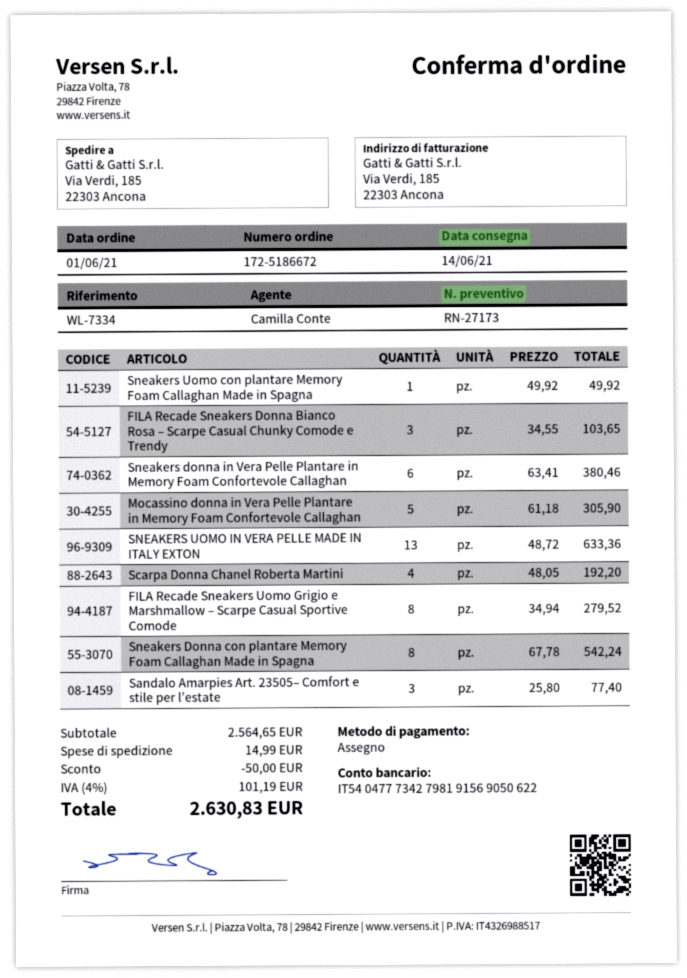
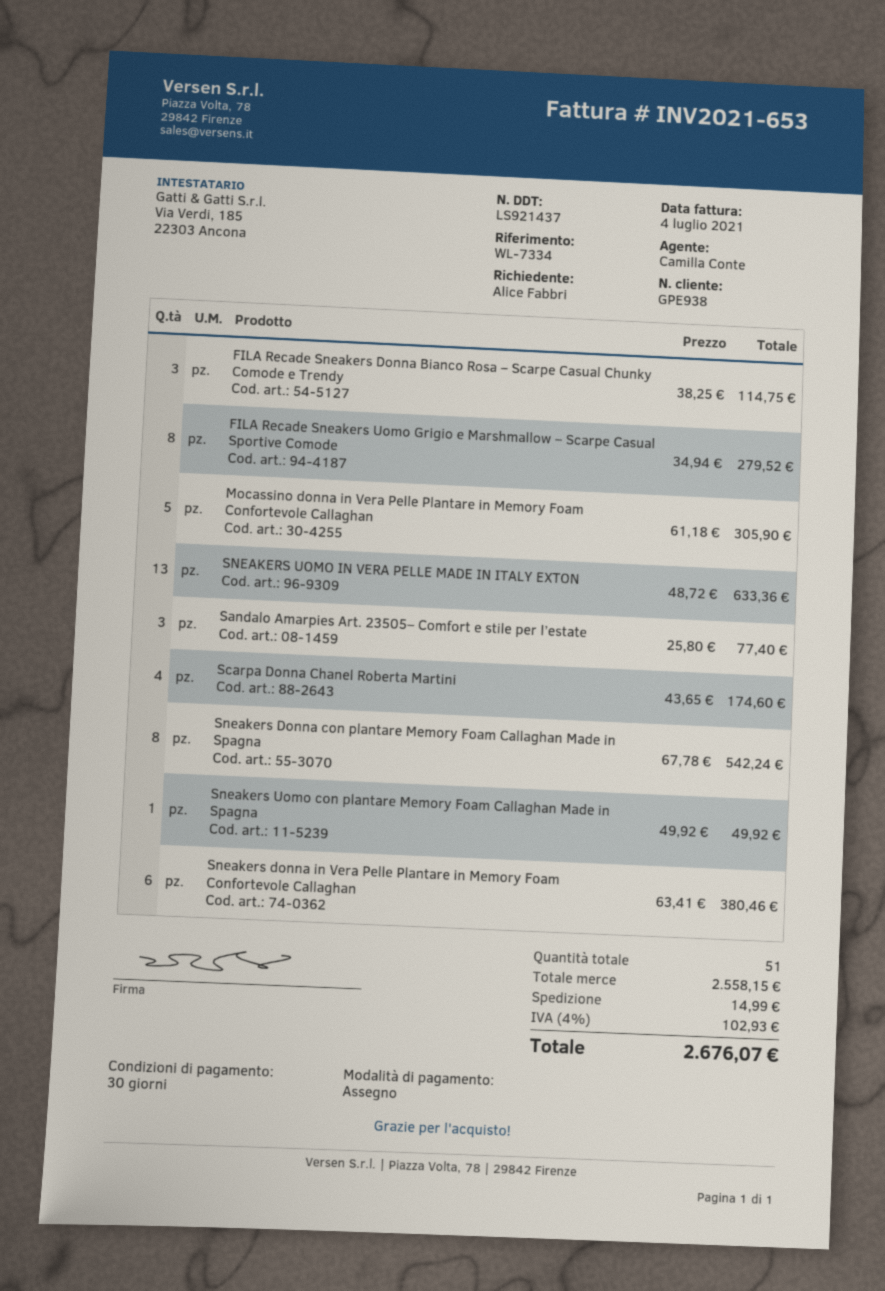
FILA Recade Sneakers Donna Bianco Rosa – Scarpe Casual Chunky Comode e Trendy: 3 x 34.55 = 103.65 -> 3 x 38.25 = 114.75
Scarpa Donna Chanel Roberta Martini: 4 x 48.05 = 192.20 -> 4 x 43.65 = 174.60
subtotal: 2564.65 -> 2558.15
discount: 50.00 -> none
tax: 4% = 101.19 -> 4% = 102.93
total: 2630.83 -> 2676.07

